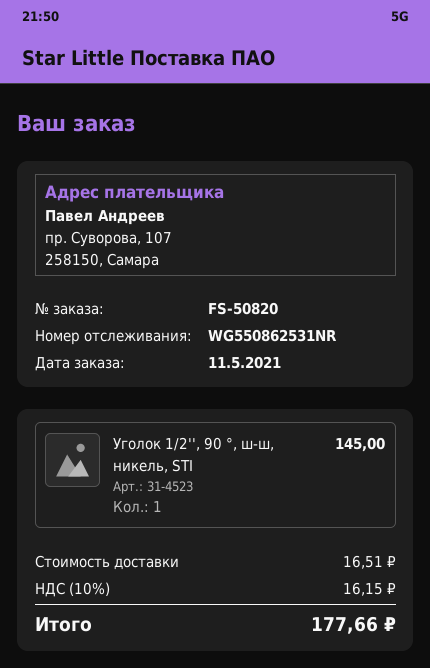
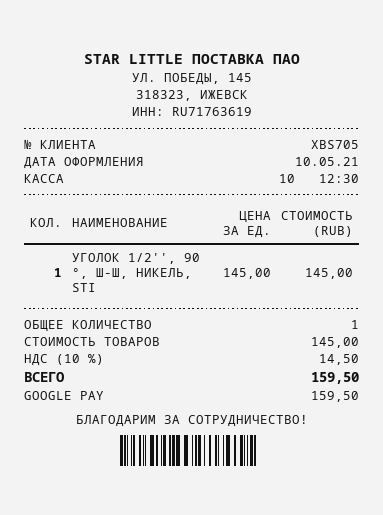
order date: 2021-05-11 -> 2021-05-10
shipping: 16.51 -> none
tax: 10% = 16.15 -> 10% = 14.50
total: 177.66 -> 159.50

